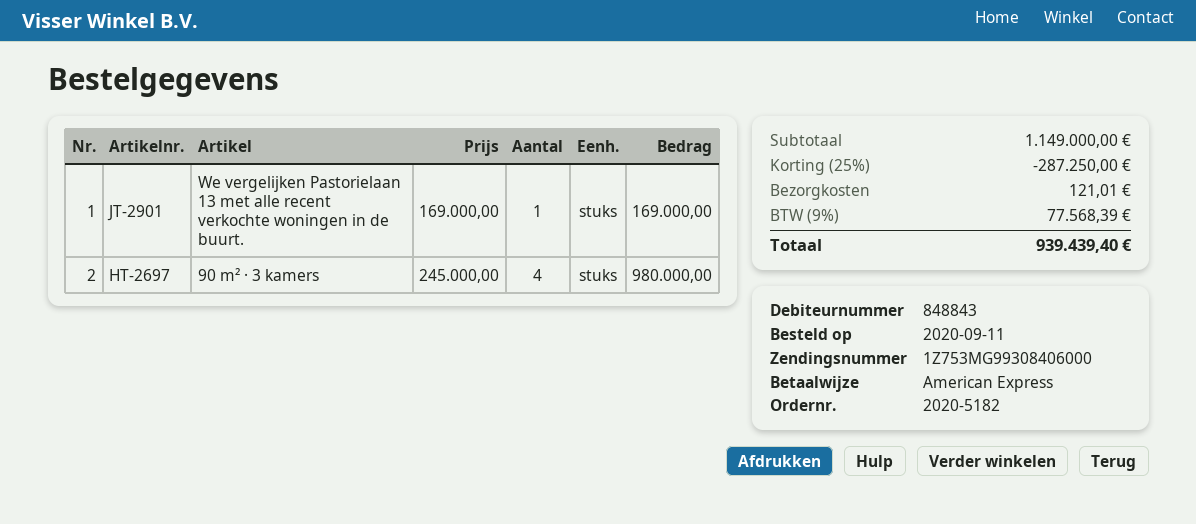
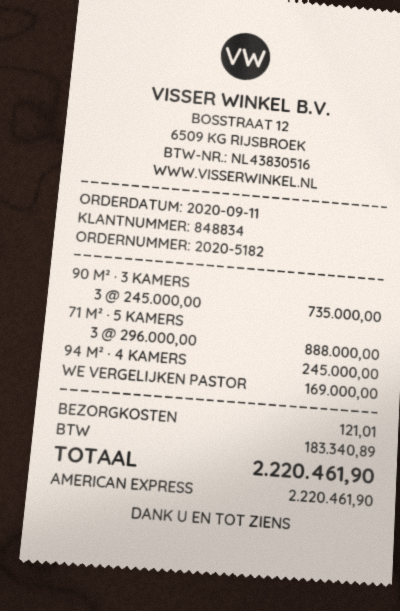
customer number: 848843 -> 848834
90 m² · 3 kamers: 4 x 245000.00 = 980000.00 -> 3 x 245000.00 = 735000.00
71 M² · 5 KAMERS: none -> 3 x 296000.00 = 888000.00
94 M² · 4 KAMERS: none -> 1 x 245000.00 = 245000.00
discount: 25% = 287250.00 -> none
tax: 77568.39 -> 183340.89
total: 939439.40 -> 2220461.90

